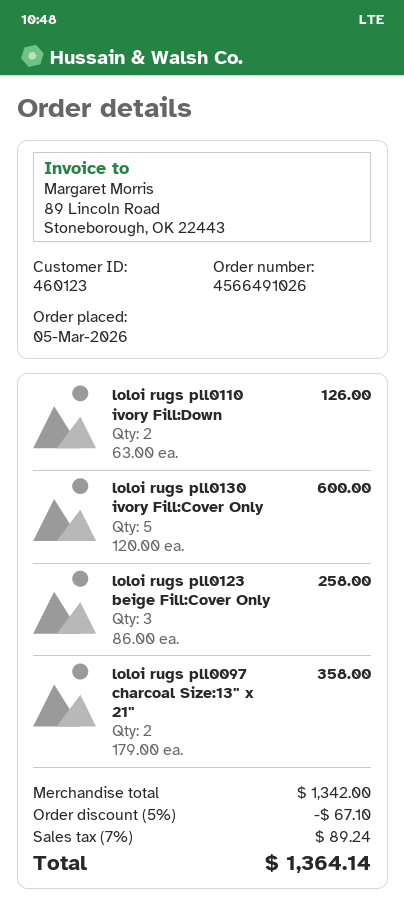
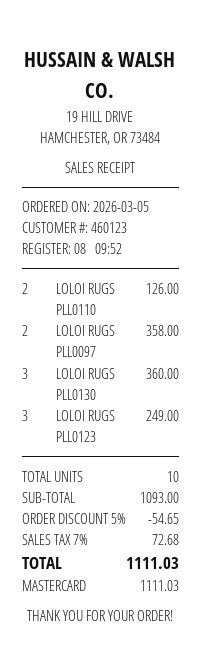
loloi rugs pll0130 ivory Fill:Cover Only: 5 for 600.00 -> 3 for 360.00
loloi rugs pll0123 beige Fill:Cover Only: 3 for 258.00 -> 3 for 249.00
subtotal: 1342.00 -> 1093.00
discount: 5% = 67.10 -> 5% = 54.65
tax: 7% = 89.24 -> 7% = 72.68
total: 1364.14 -> 1111.03

